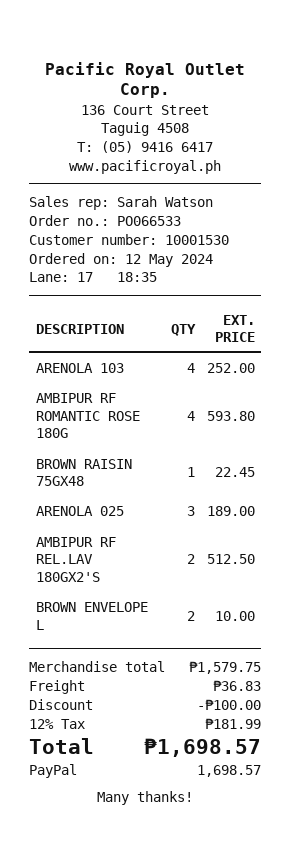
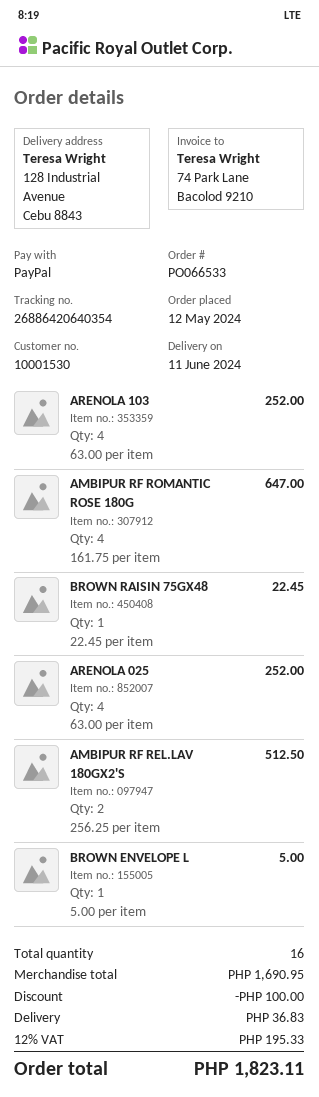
AMBIPUR RF ROMANTIC ROSE 180G: 4 for 593.80 -> 4 for 647.00
ARENOLA 025: 3 for 189.00 -> 4 for 252.00
BROWN ENVELOPE L: 2 for 10.00 -> 1 for 5.00
subtotal: 1579.75 -> 1690.95
tax: 12% = 181.99 -> 12% = 195.33
total: 1698.57 -> 1823.11

